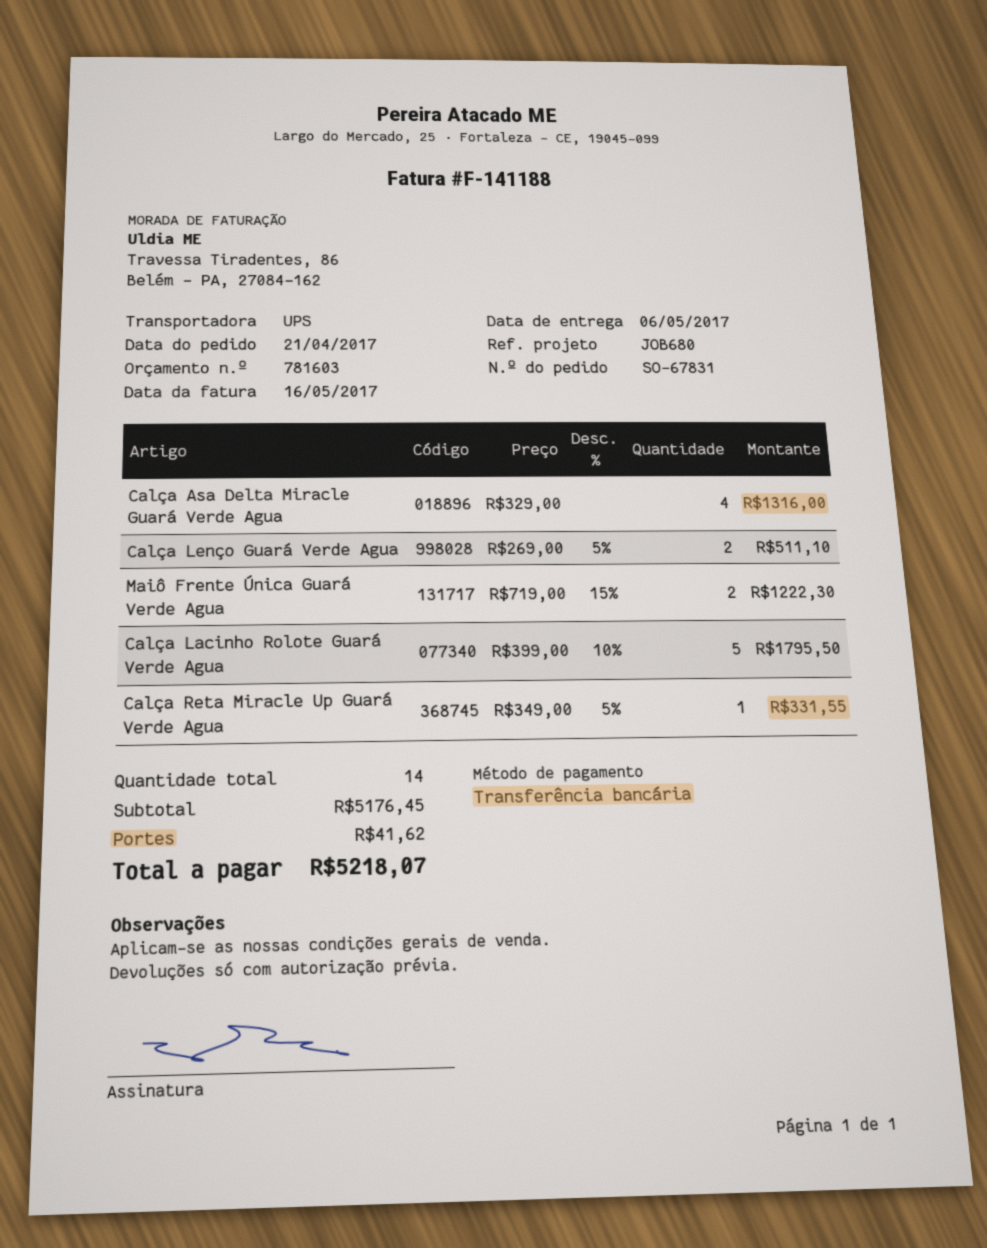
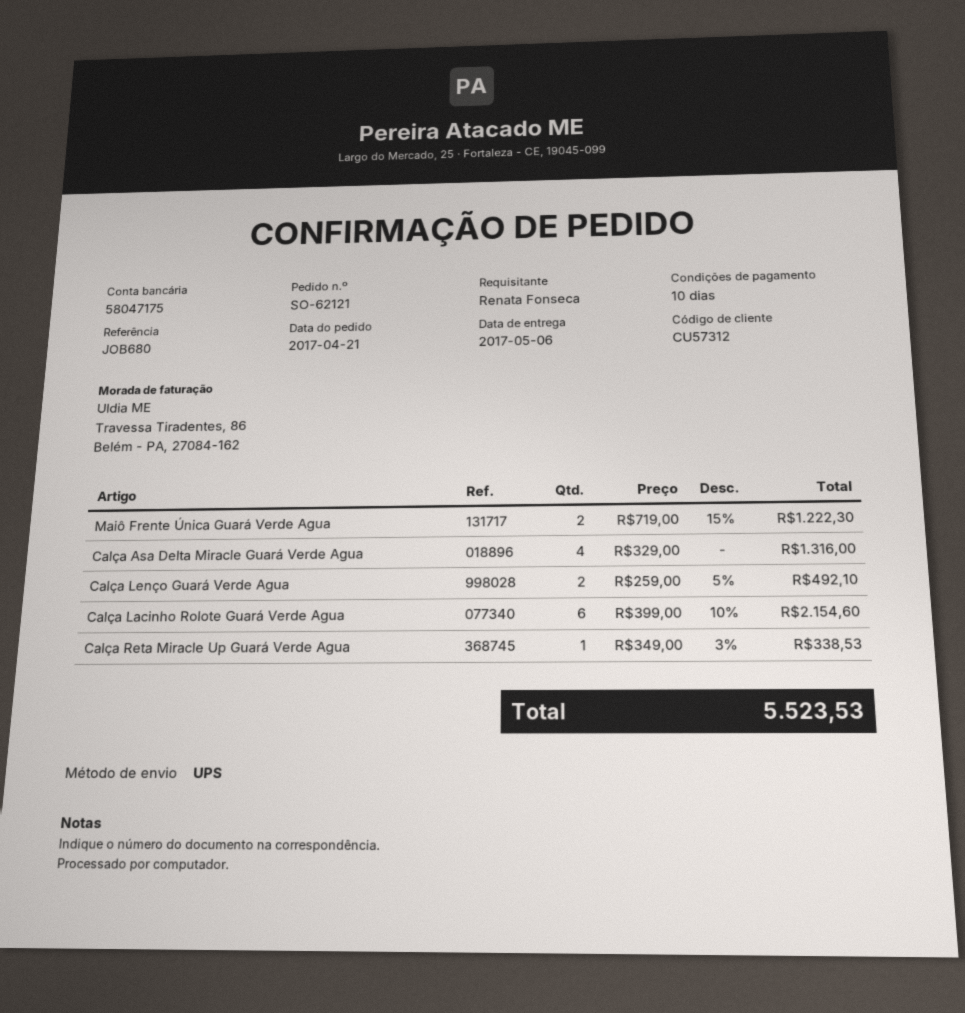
order number: SO-67831 -> SO-62121
Calça Lenço Guará Verde Agua: 2 x 269.00 - 5% = 511.10 -> 2 x 259.00 - 5% = 492.10
Calça Lacinho Rolote Guará Verde Agua: 5 x 399.00 - 10% = 1795.50 -> 6 x 399.00 - 10% = 2154.60
Calça Reta Miracle Up Guará Verde Agua: 1 x 349.00 - 5% = 331.55 -> 1 x 349.00 - 3% = 338.53
shipping: 41.62 -> none
total: 5218.07 -> 5523.53

